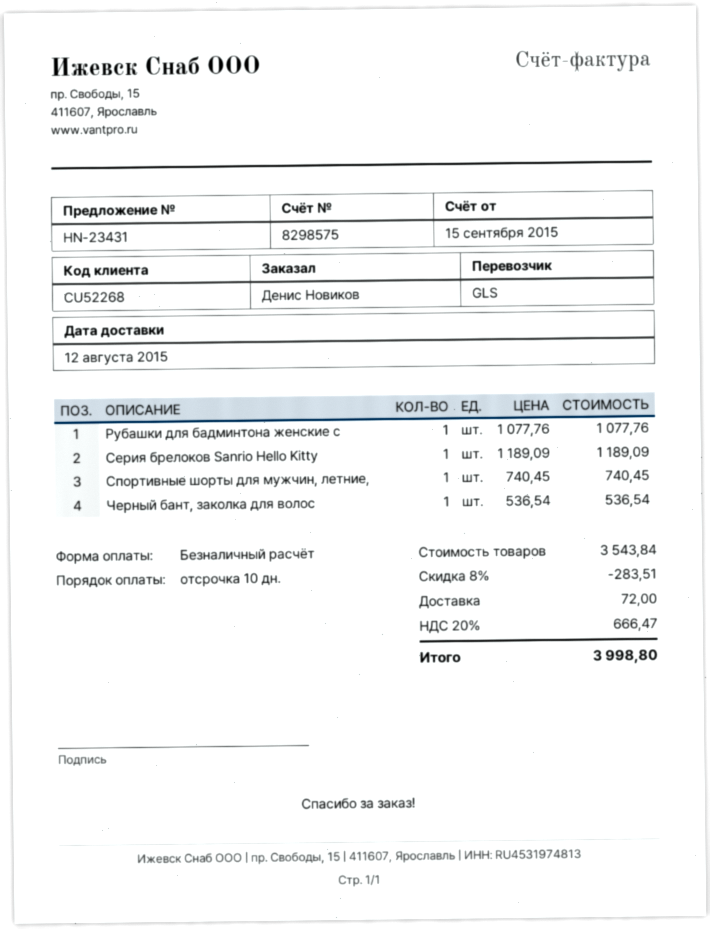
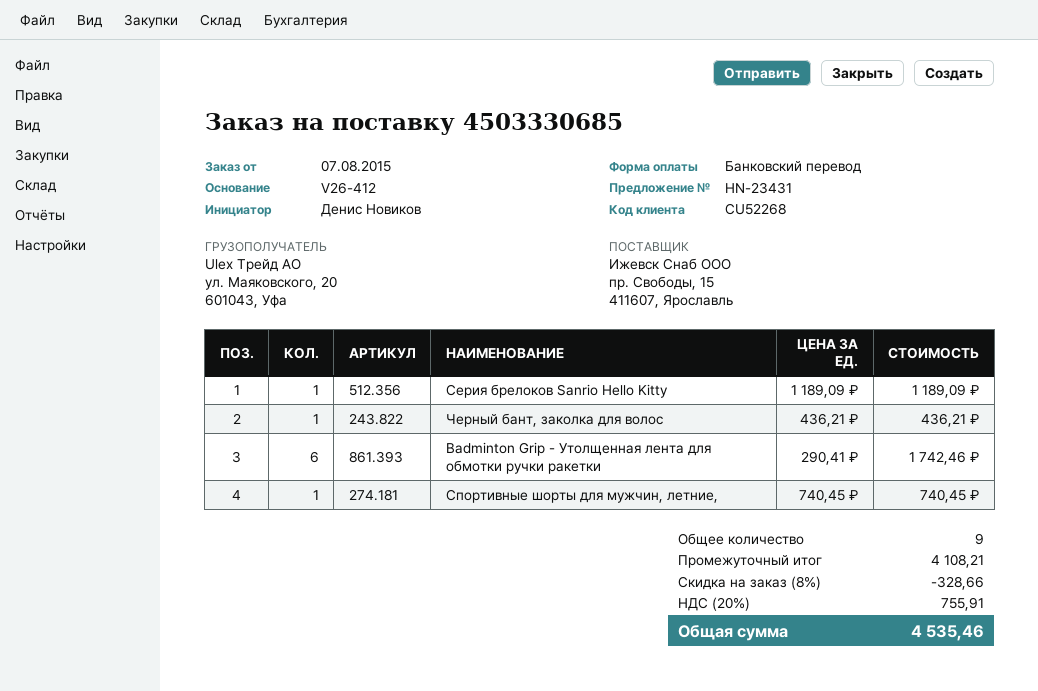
Рубашки для бадминтона женские с: 1 x 1077.76 = 1077.76 -> none
Черный бант, заколка для волос: 1 x 536.54 = 536.54 -> 1 x 436.21 = 436.21
Badminton Grip - Утолщенная лента для обмотки ручки ракетки: none -> 6 x 290.41 = 1742.46
subtotal: 3543.84 -> 4108.21
discount: 8% = 283.51 -> 8% = 328.66
shipping: 72.00 -> none
tax: 20% = 666.47 -> 20% = 755.91
total: 3998.80 -> 4535.46

